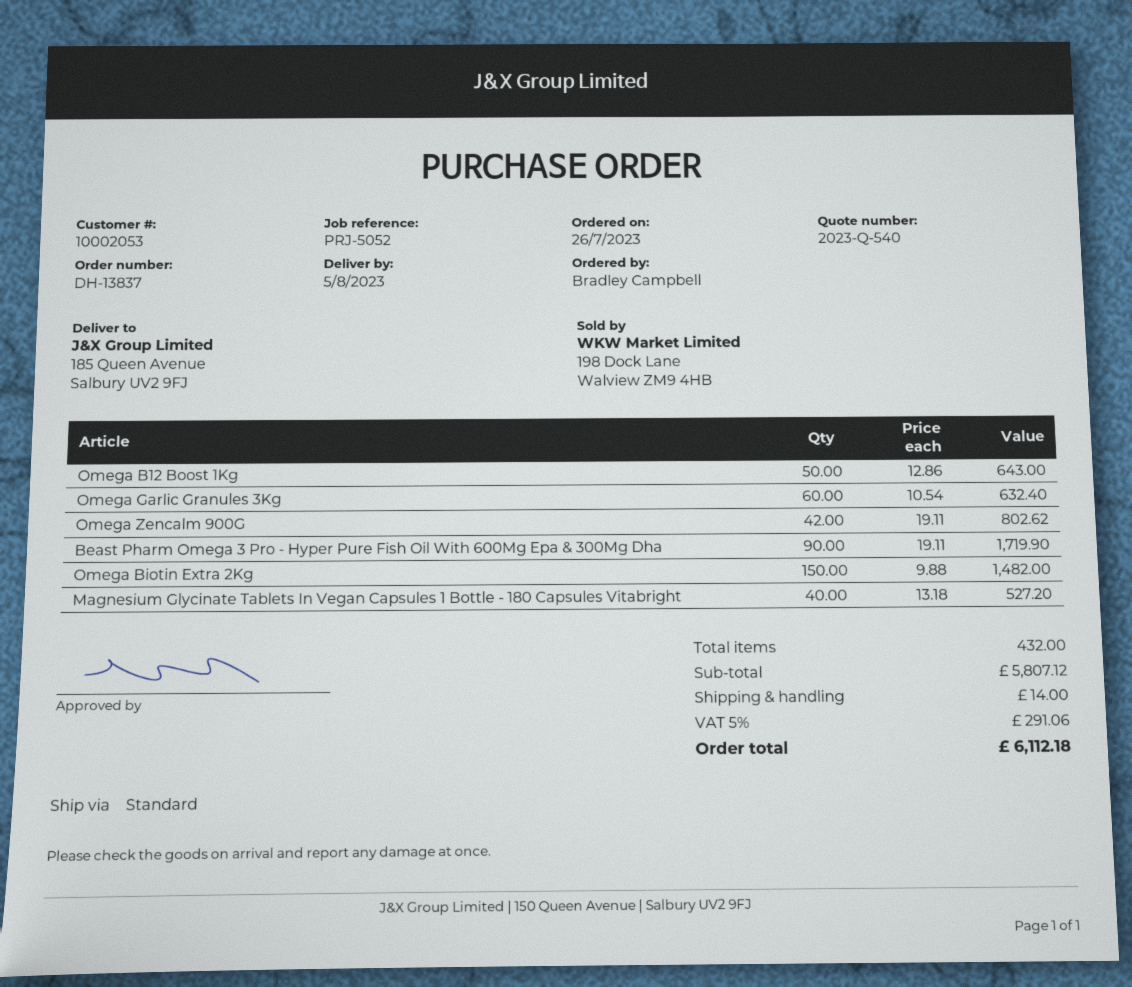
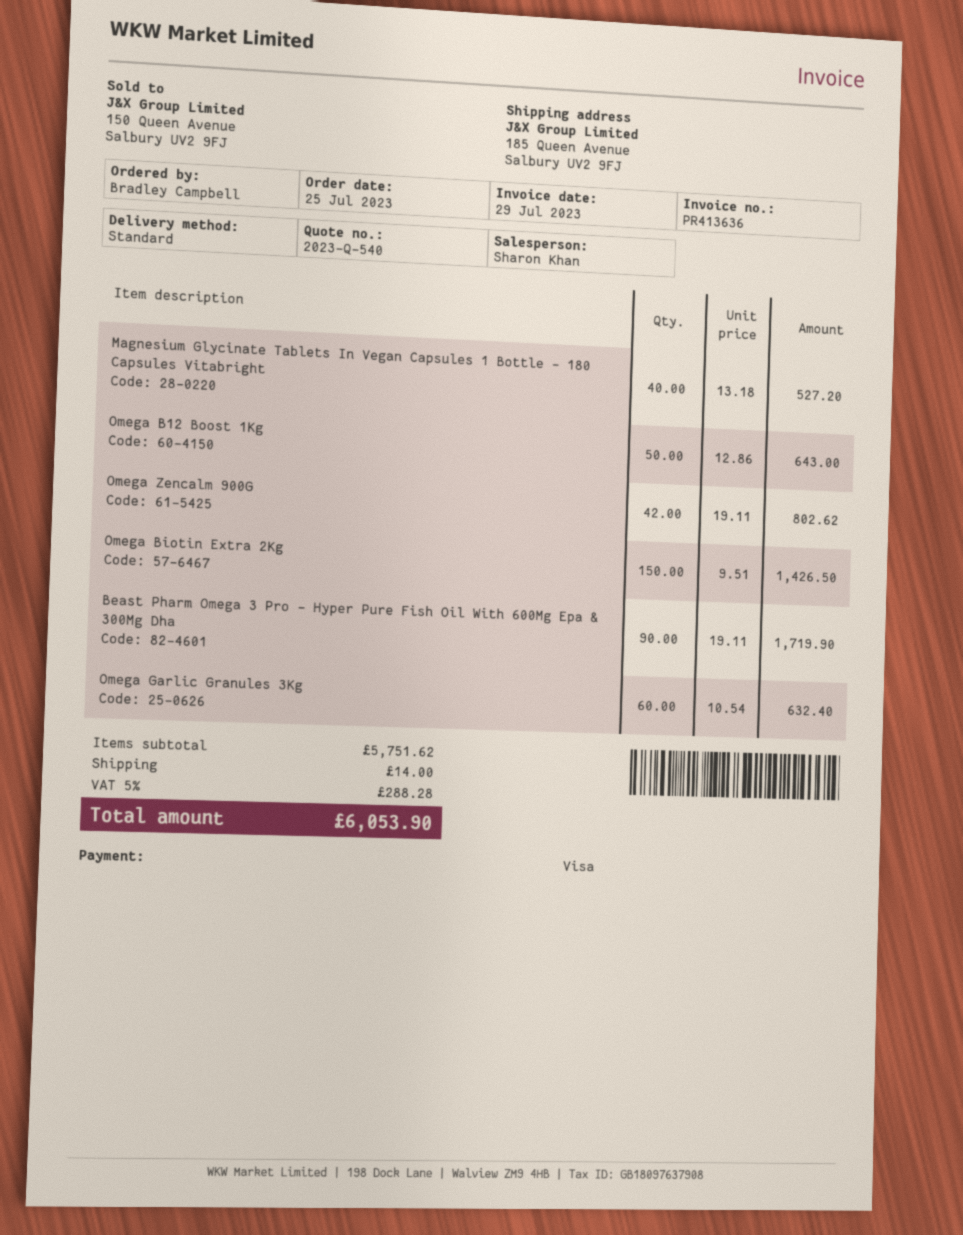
order date: 2023-07-26 -> 2023-07-25
Omega Biotin Extra 2Kg: 150 x 9.88 = 1482.00 -> 150 x 9.51 = 1426.50
subtotal: 5807.12 -> 5751.62
tax: 5% = 291.06 -> 5% = 288.28
total: 6112.18 -> 6053.90

